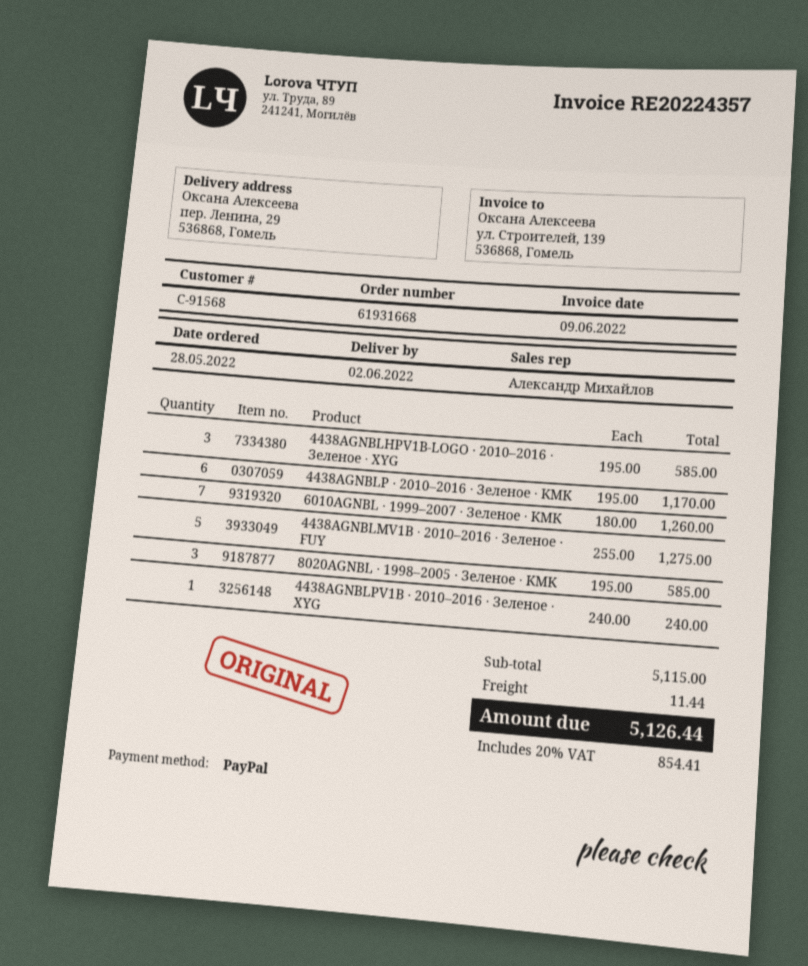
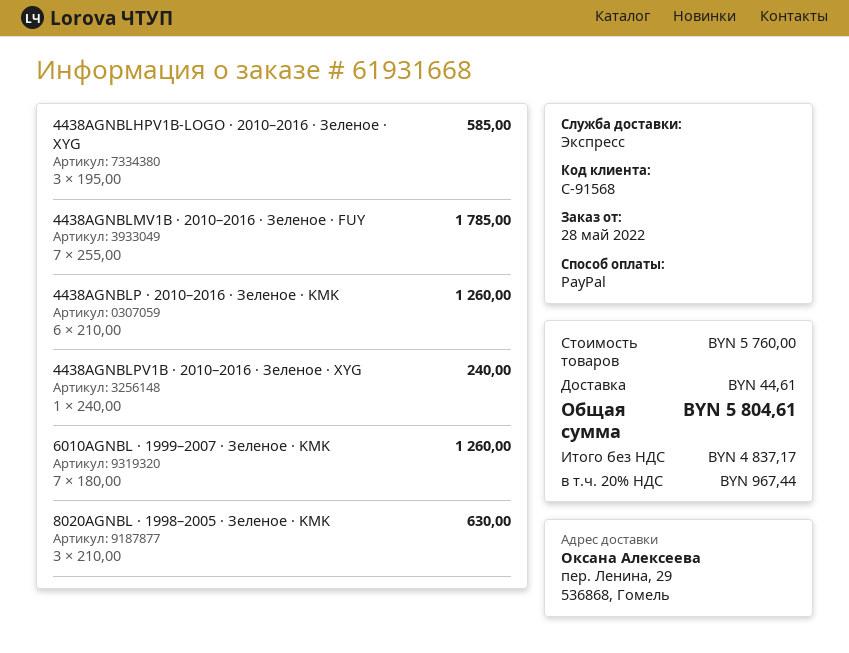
4438AGNBLP · 2010–2016 · Зеленое · KMK: 6 x 195.00 = 1170.00 -> 6 x 210.00 = 1260.00
4438AGNBLMV1B · 2010–2016 · Зеленое · FUY: 5 x 255.00 = 1275.00 -> 7 x 255.00 = 1785.00
8020AGNBL · 1998–2005 · Зеленое · KMK: 3 x 195.00 = 585.00 -> 3 x 210.00 = 630.00
subtotal: 5115.00 -> 5760.00
shipping: 11.44 -> 44.61
tax: 20% = 854.41 -> 20% = 967.44
total: 5126.44 -> 5804.61

